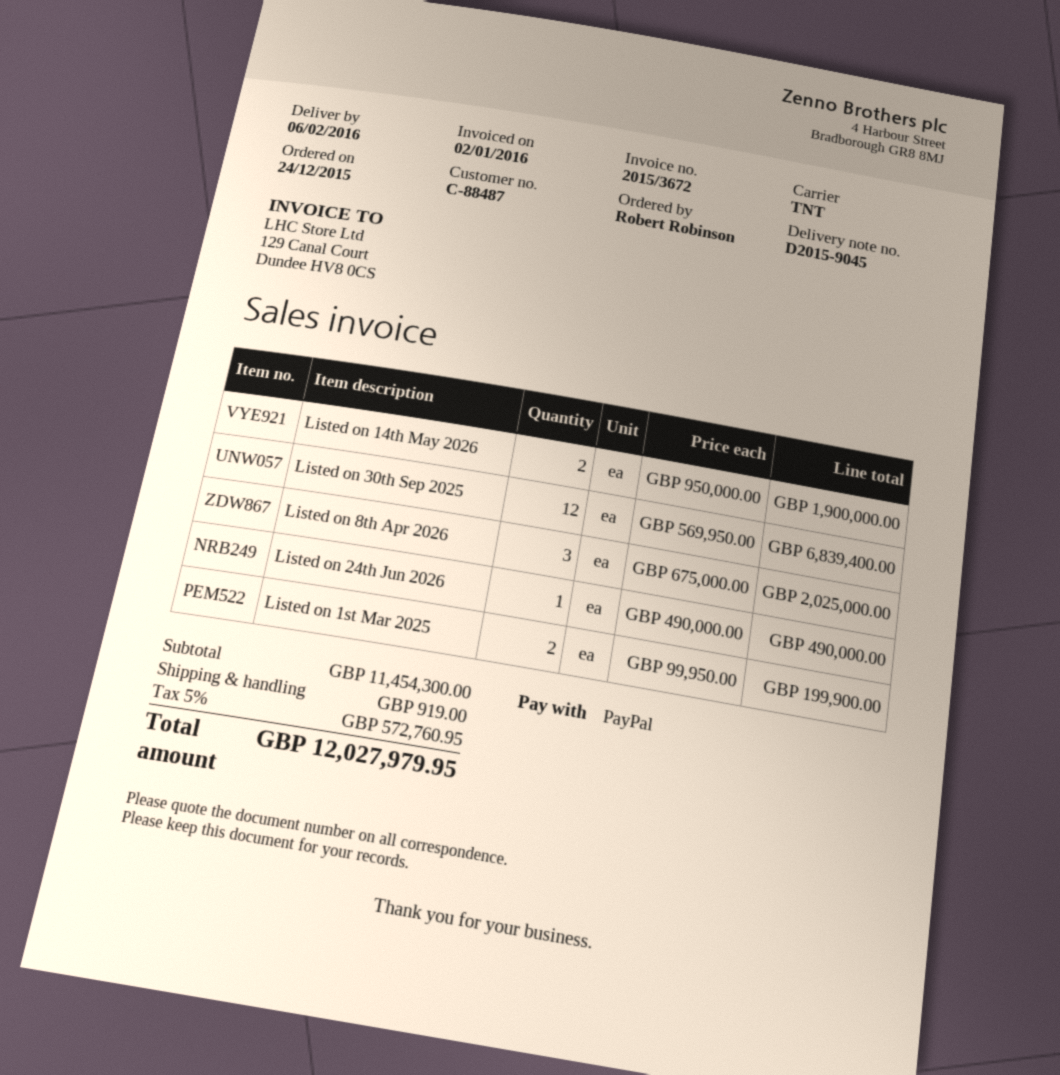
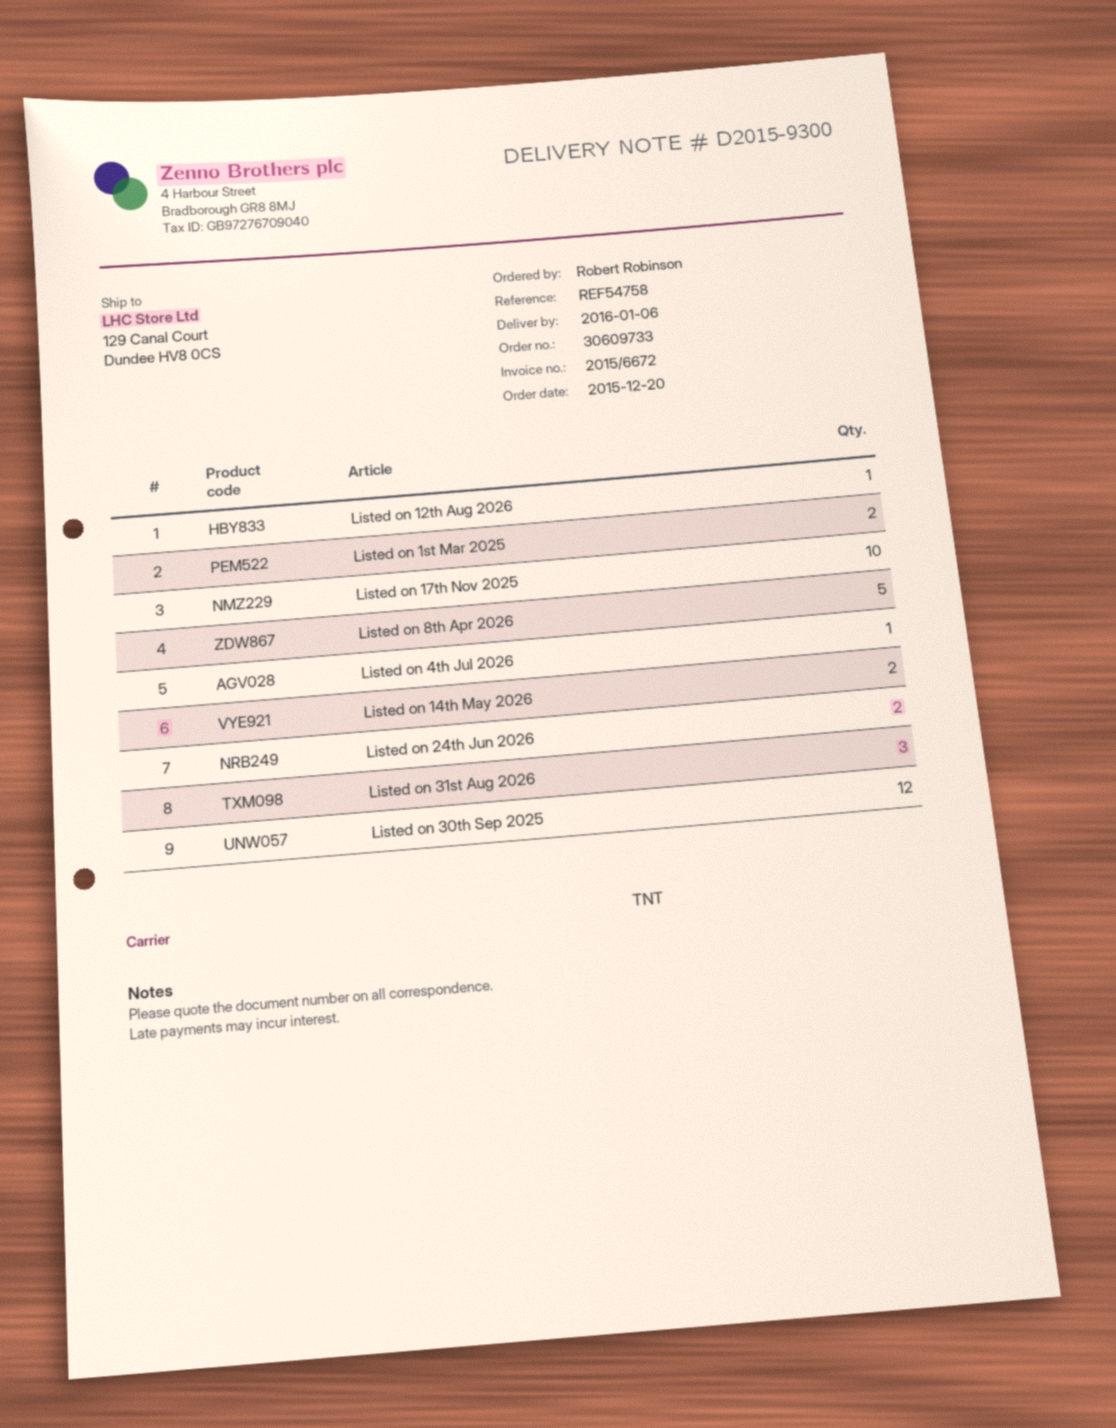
order date: 2015-12-24 -> 2015-12-20
delivery note number: D2015-9045 -> D2015-9300
delivery date: 2016-02-06 -> 2016-01-06
invoice number: 2015/3672 -> 2015/6672
Listed on 8th Apr 2026: 3 -> 5
Listed on 24th Jun 2026: 1 -> 2
Listed on 12th Aug 2026: none -> 1
Listed on 17th Nov 2025: none -> 10
Listed on 4th Jul 2026: none -> 1
Listed on 31st Aug 2026: none -> 3

